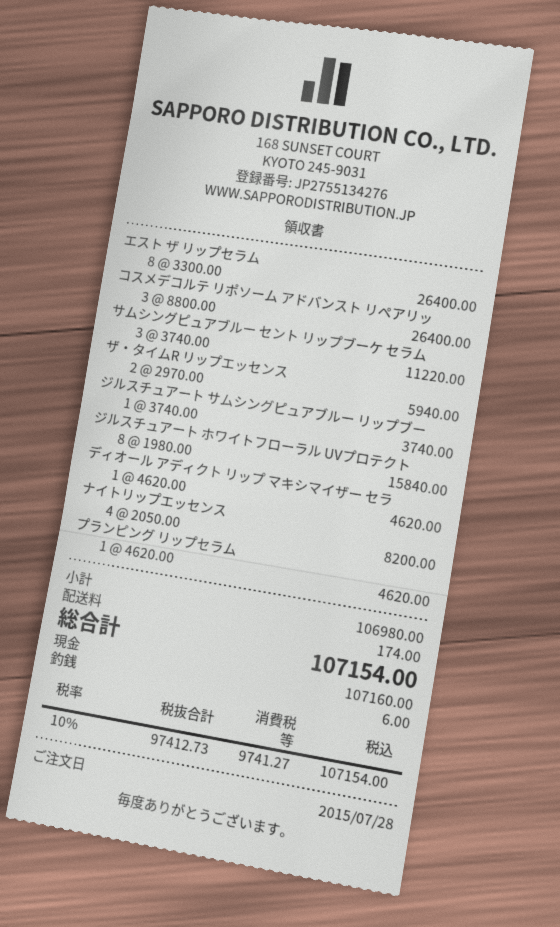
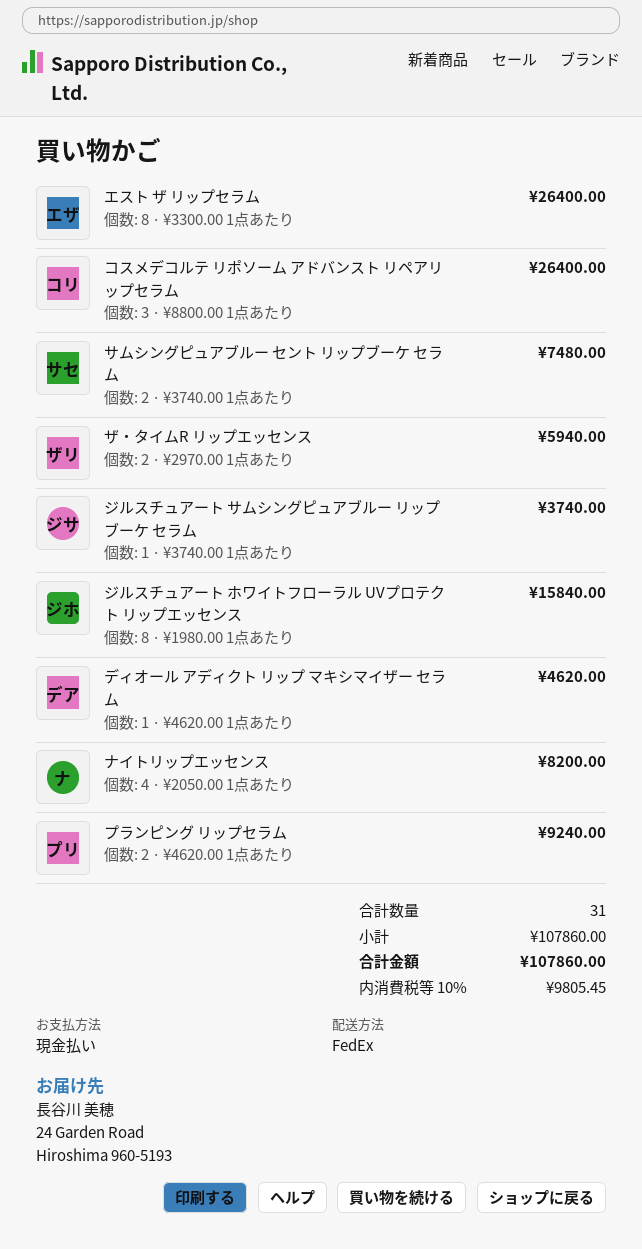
サムシングピュアブルー セント リップブーケ セラム: 3 x 3740.00 = 11220.00 -> 2 x 3740.00 = 7480.00
プランピング リップセラム: 1 x 4620.00 = 4620.00 -> 2 x 4620.00 = 9240.00
subtotal: 106980.00 -> 107860.00
shipping: 174.00 -> none
tax: 10% = 9741.27 -> 10% = 9805.45
total: 107154.00 -> 107860.00

